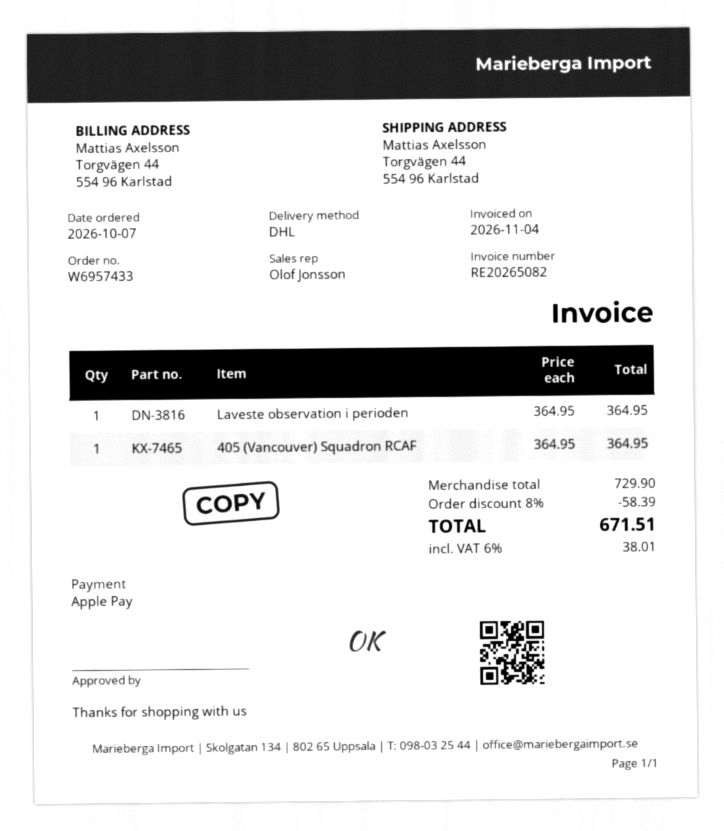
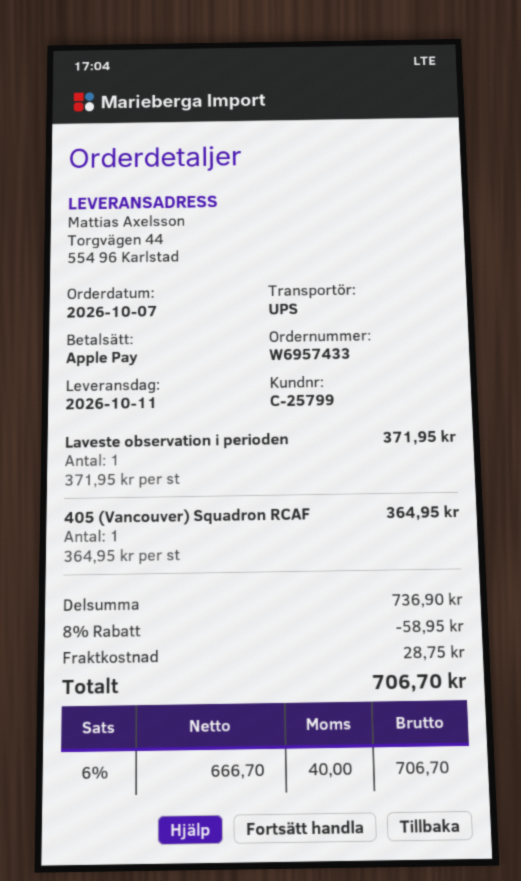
shipping method: DHL -> UPS
Laveste observation i perioden: 1 x 364.95 = 364.95 -> 1 x 371.95 = 371.95
subtotal: 729.90 -> 736.90
discount: 8% = 58.39 -> 8% = 58.95
shipping: none -> 28.75
tax: 6% = 38.01 -> 6% = 40.00
total: 671.51 -> 706.70

